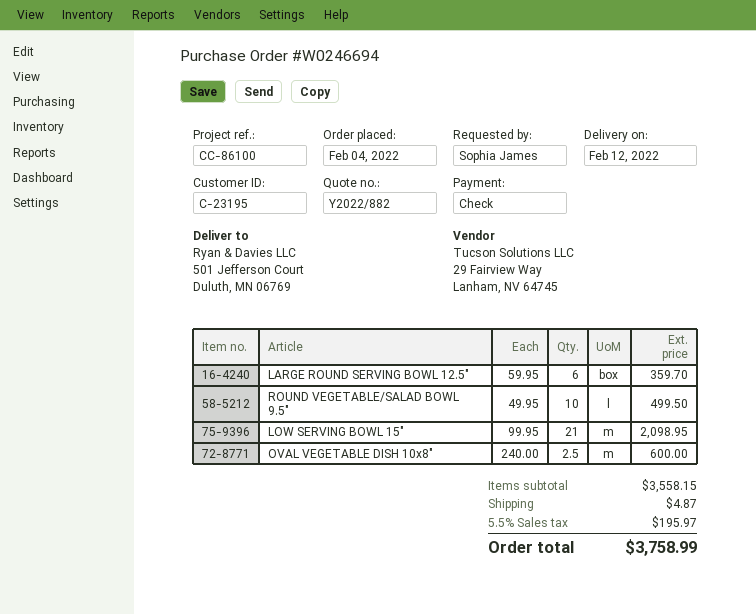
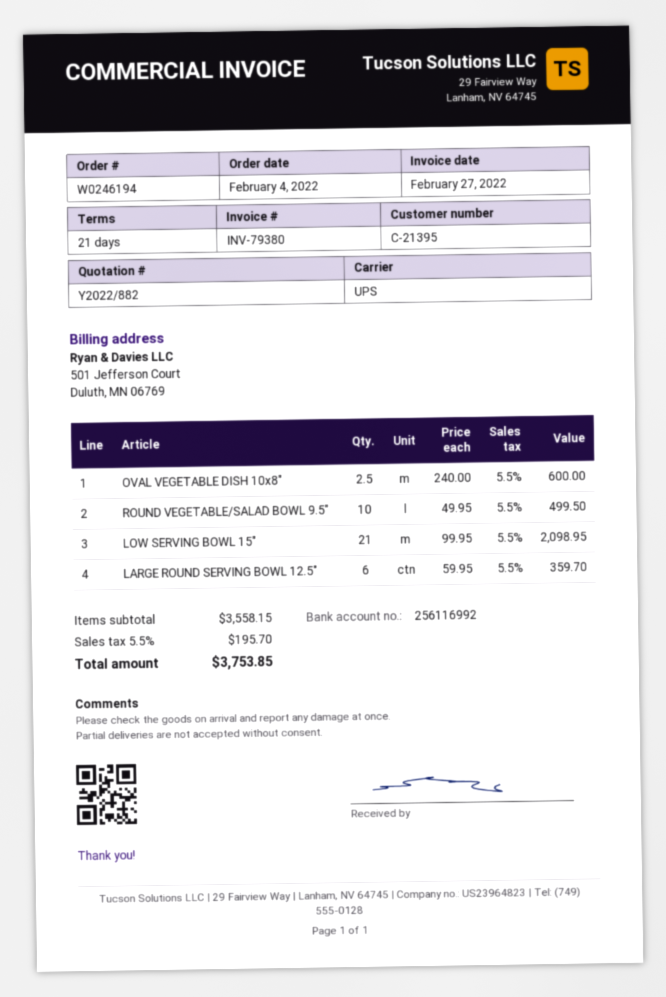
order number: W0246694 -> W0246194
customer number: C-23195 -> C-21395
shipping: 4.87 -> none
tax: 5.5% = 195.97 -> 5.5% = 195.70
total: 3758.99 -> 3753.85

